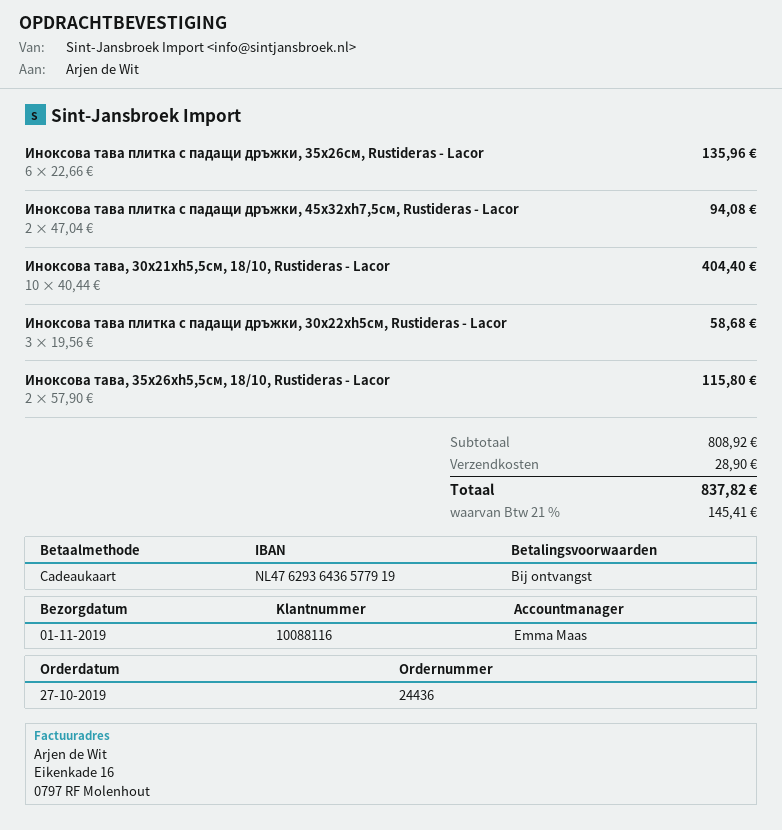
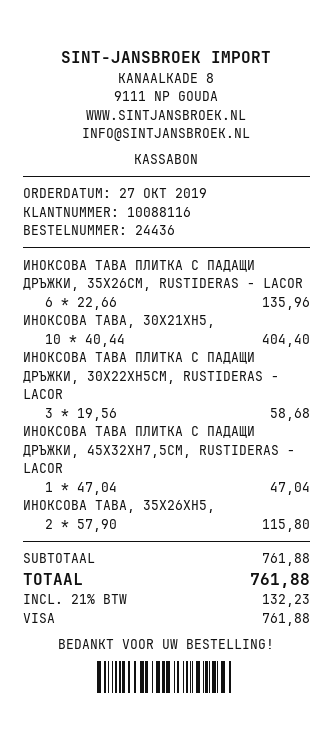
payment method: gift card -> Visa
Иноксова тава плитка с падащи дръжки, 45х32xh7,5см, Rustideras - Lacor: 2 x 47.04 = 94.08 -> 1 x 47.04 = 47.04
subtotal: 808.92 -> 761.88
shipping: 28.90 -> none
tax: 21% = 145.41 -> 21% = 132.23
total: 837.82 -> 761.88

